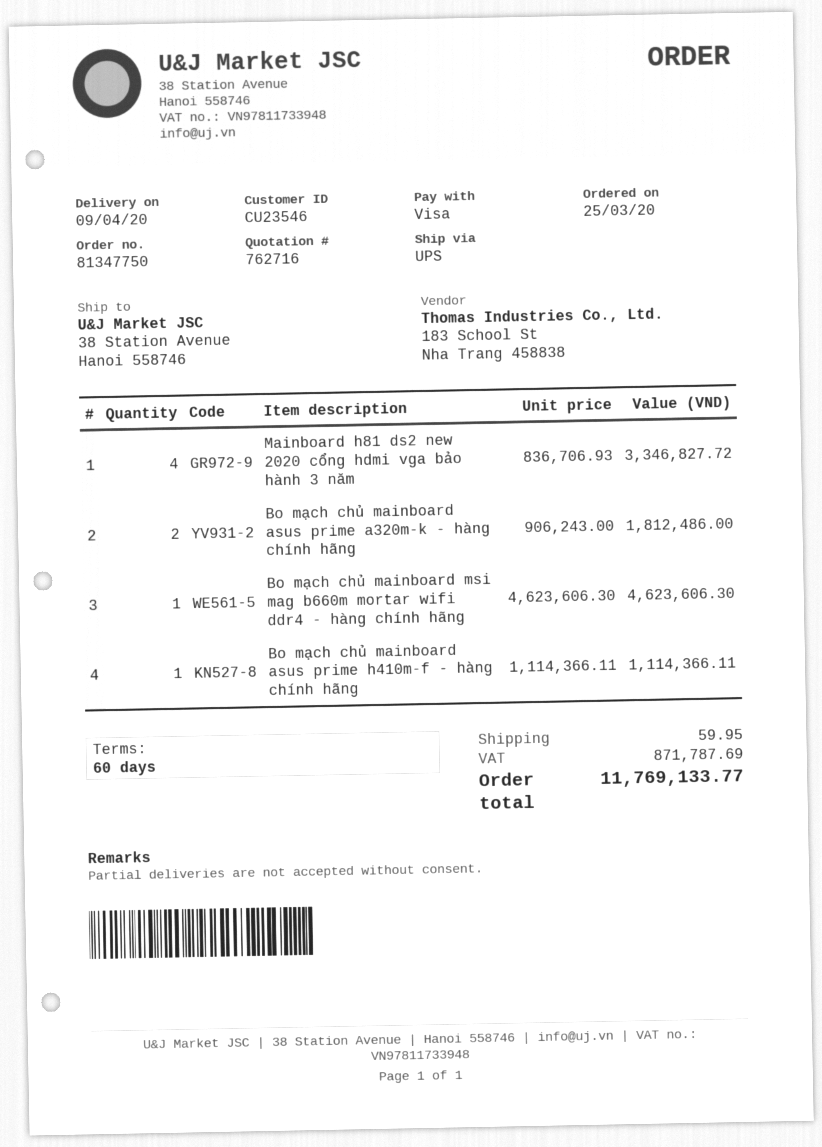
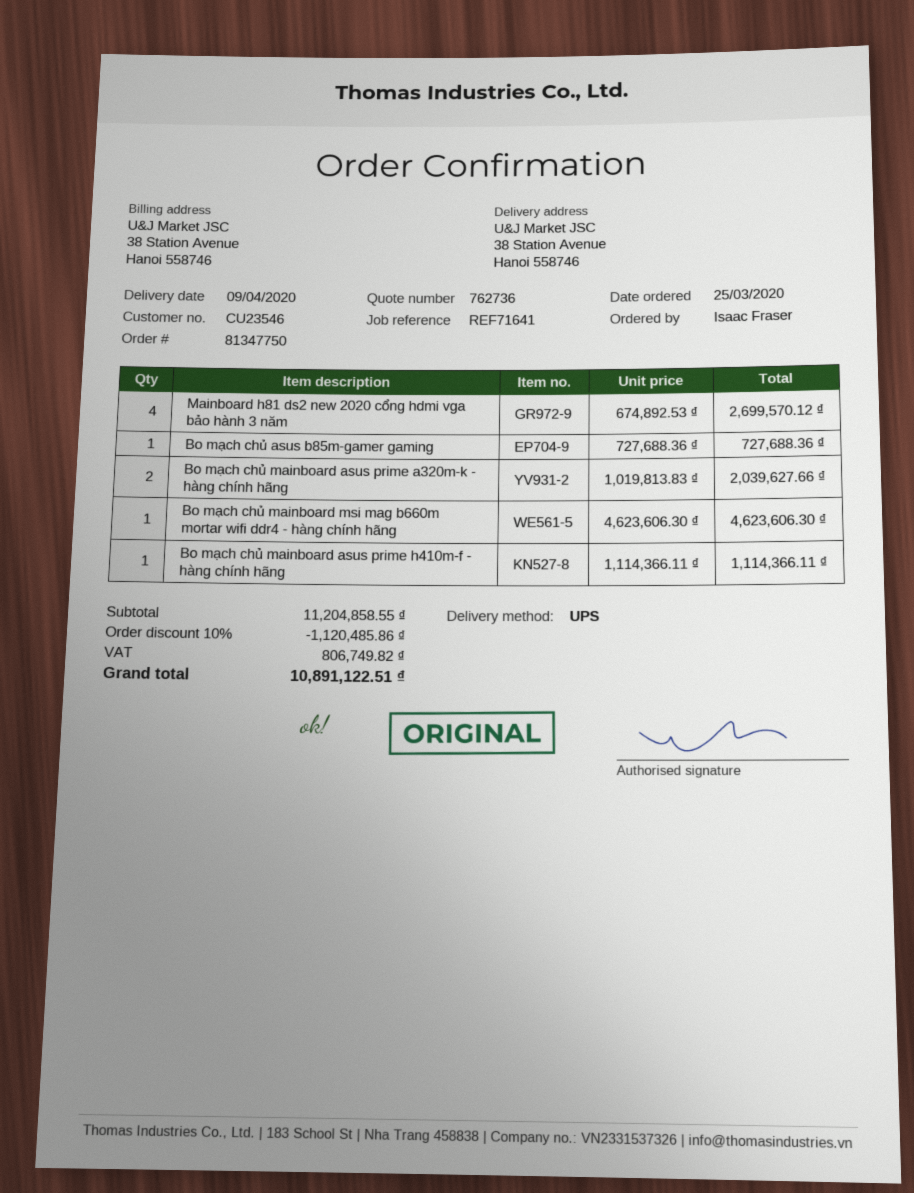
quote number: 762716 -> 762736
Mainboard h81 ds2 new 2020 cổng hdmi vga bảo hành 3 năm: 4 x 836706.93 = 3346827.72 -> 4 x 674892.53 = 2699570.12
Bo mạch chủ mainboard asus prime a320m-k - hàng chính hãng: 2 x 906243.00 = 1812486.00 -> 2 x 1019813.83 = 2039627.66
Bo mạch chủ asus b85m-gamer gaming: none -> 1 x 727688.36 = 727688.36
discount: none -> 10% = 1120485.86
shipping: 59.95 -> none
tax: 871787.69 -> 806749.82
total: 11769133.77 -> 10891122.51

